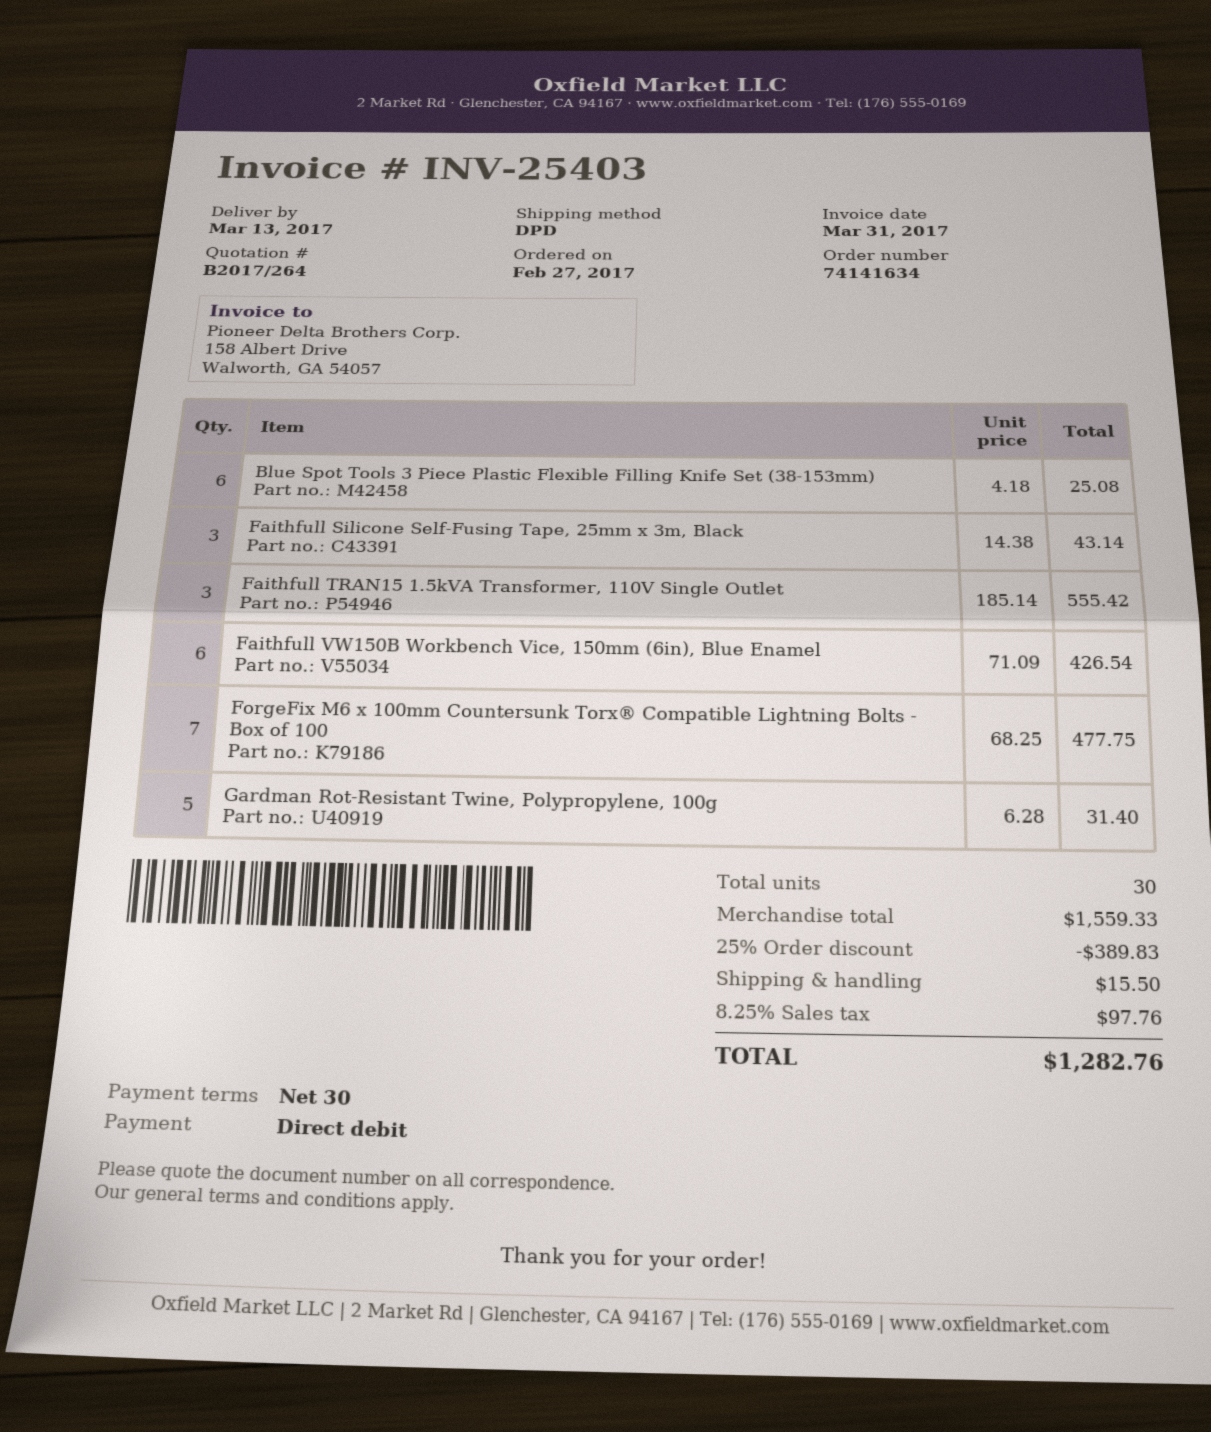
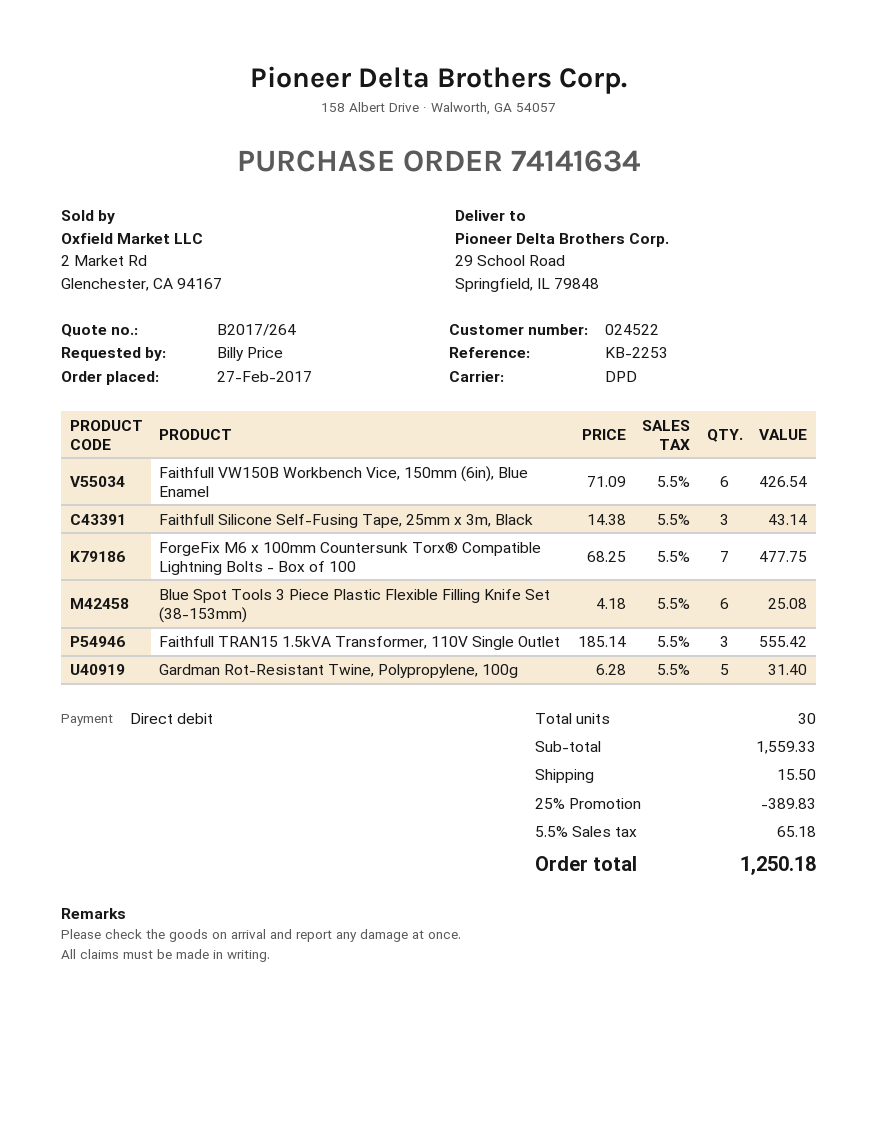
tax: 8.25% = 97.76 -> 5.5% = 65.18
total: 1282.76 -> 1250.18

